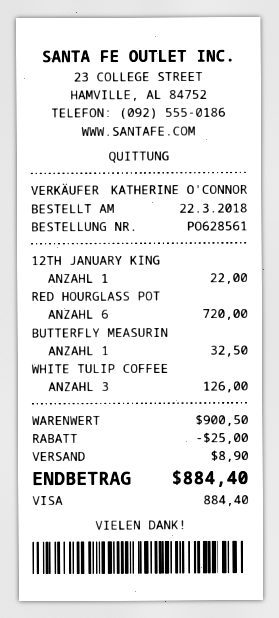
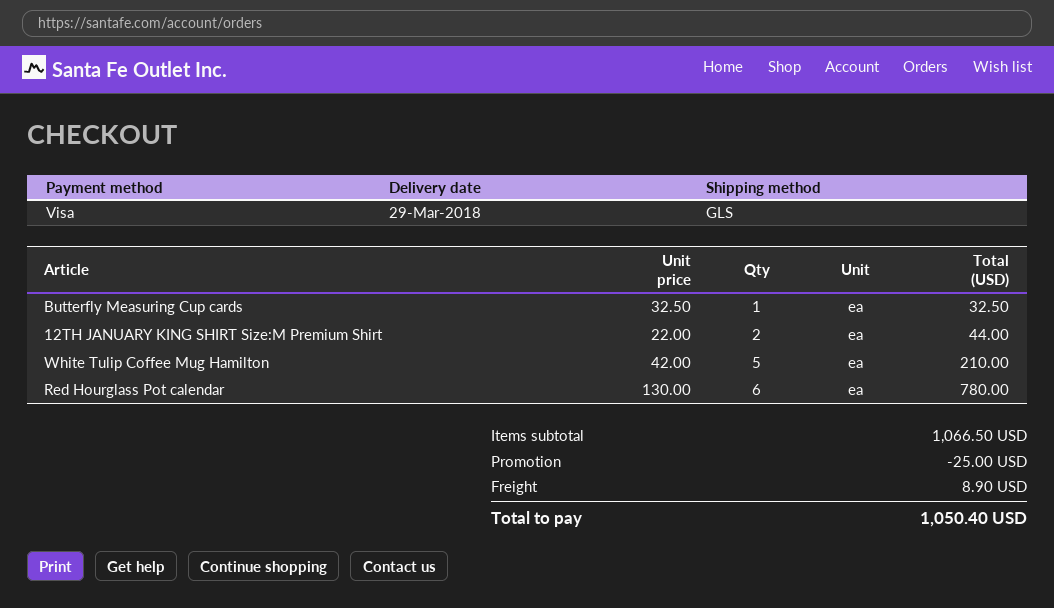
12TH JANUARY KING: 1 for 22.00 -> 2 for 44.00
RED HOURGLASS POT: 6 for 720.00 -> 6 for 780.00
WHITE TULIP COFFEE: 3 for 126.00 -> 5 for 210.00
subtotal: 900.50 -> 1066.50
total: 884.40 -> 1050.40

